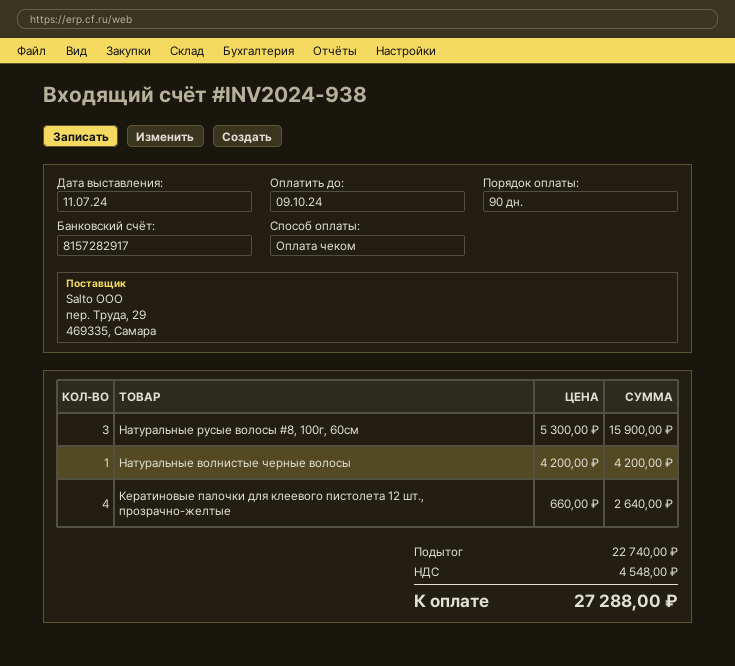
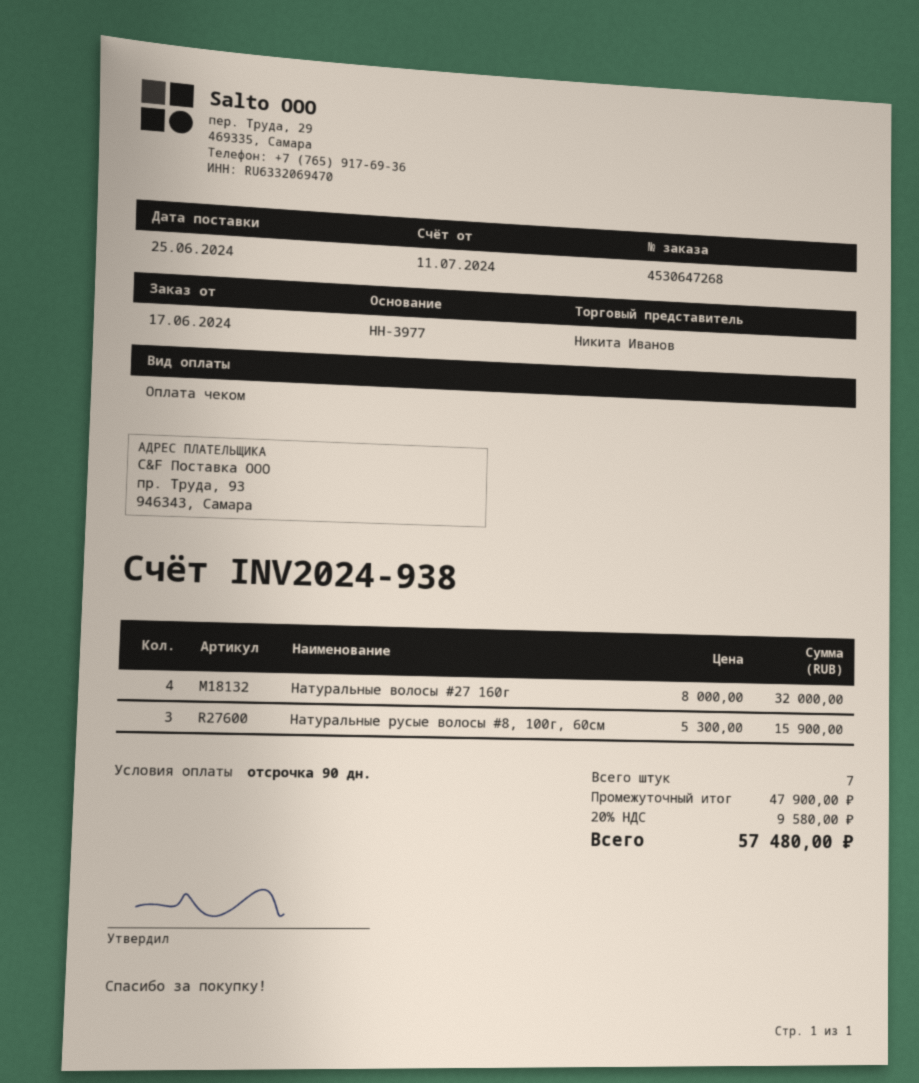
Натуральные волнистые черные волосы: 1 x 4200.00 = 4200.00 -> none
Кератиновые палочки для клеевого пистолета 12 шт., прозрачно-желтые: 4 x 660.00 = 2640.00 -> none
Натуральные волосы #27 160г: none -> 4 x 8000.00 = 32000.00
subtotal: 22740.00 -> 47900.00
tax: 4548.00 -> 9580.00
total: 27288.00 -> 57480.00

